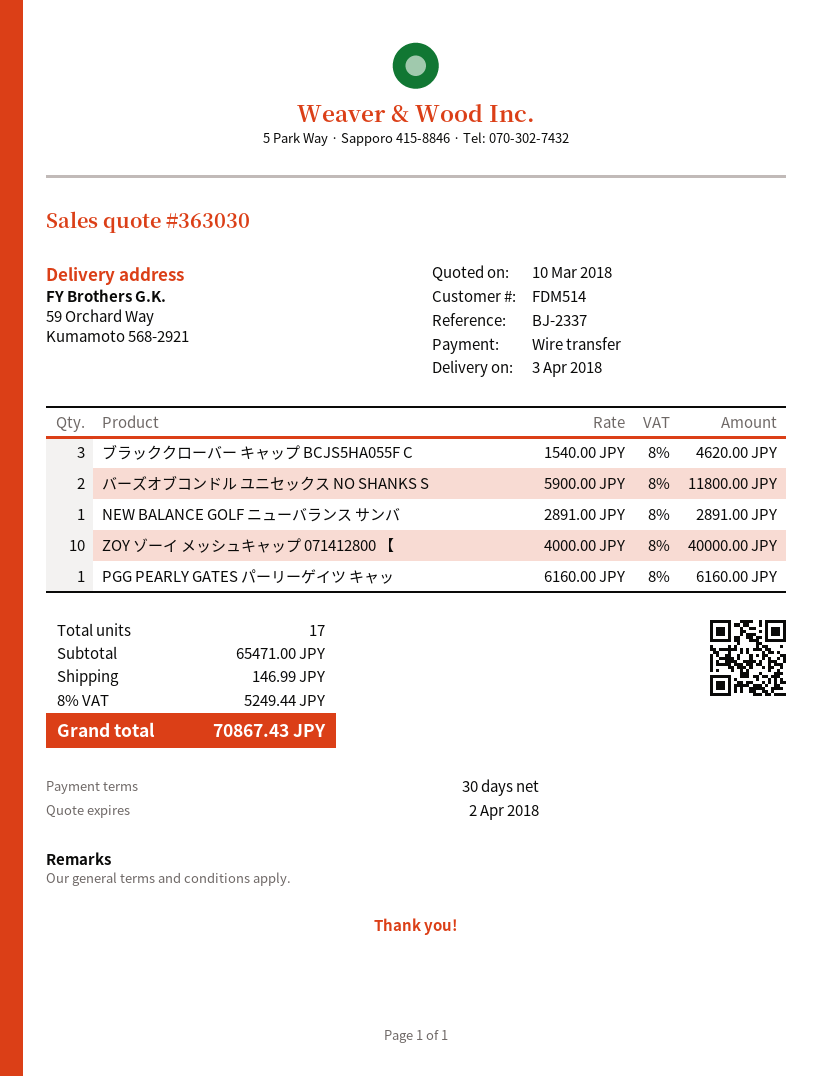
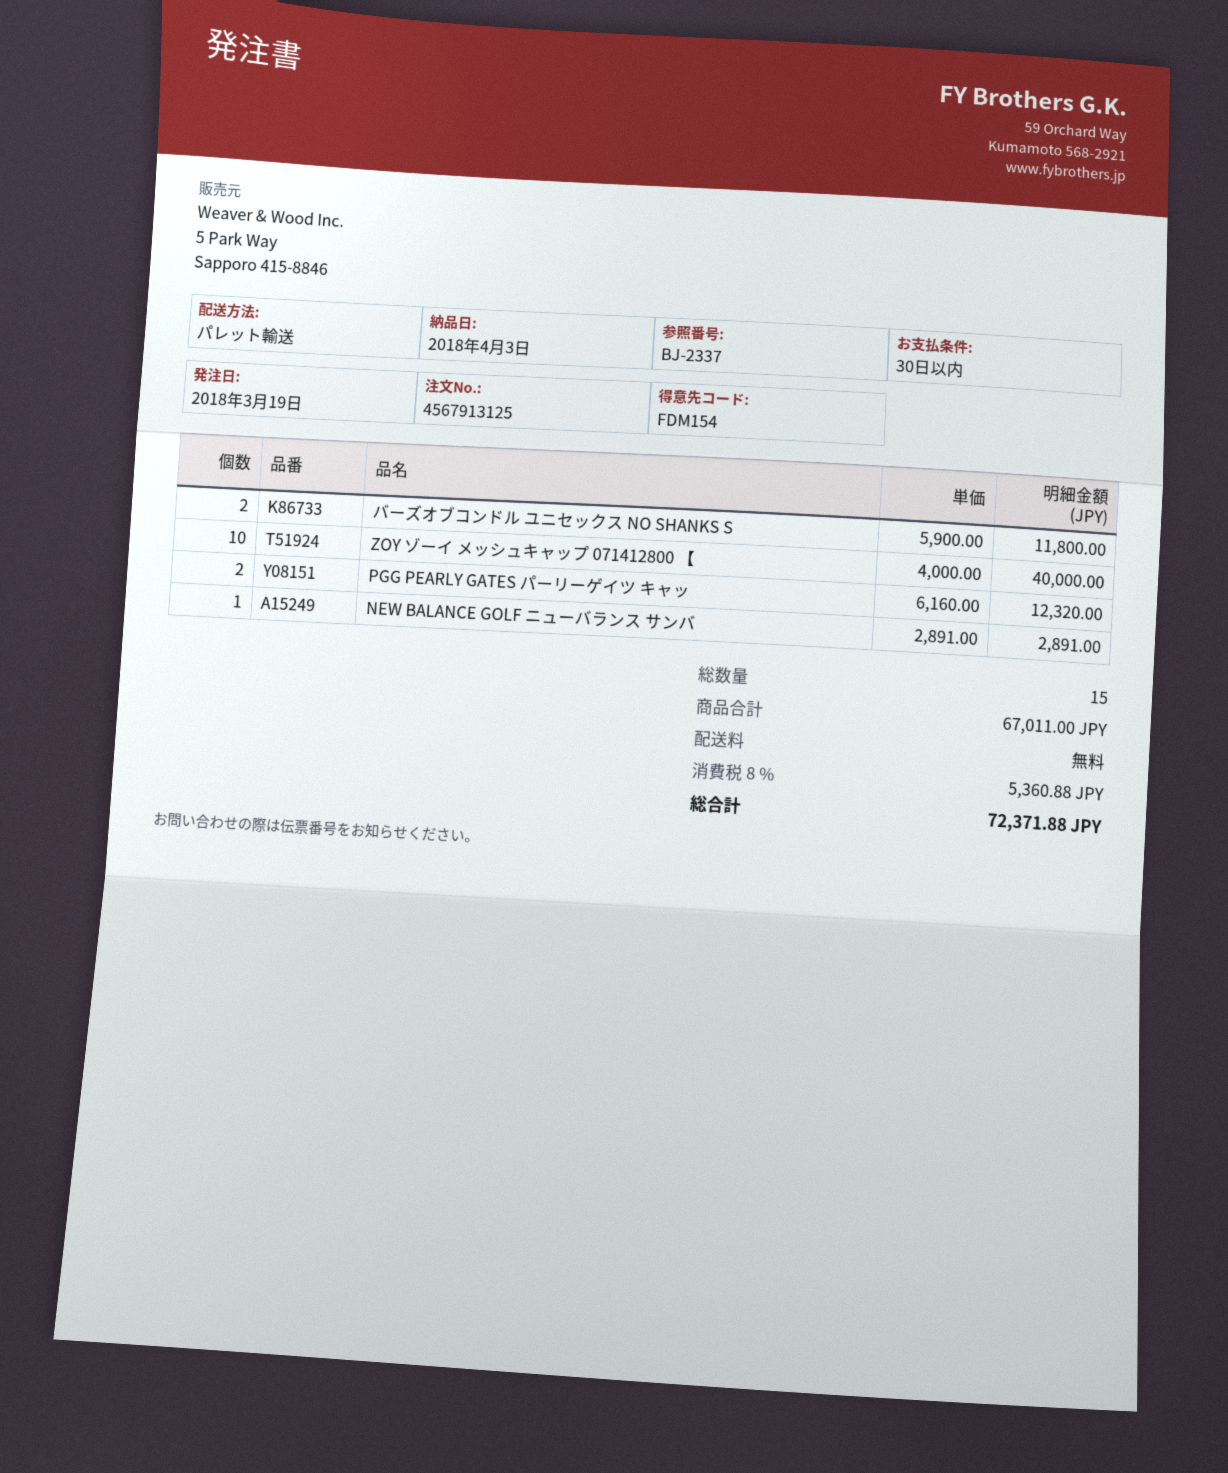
customer number: FDM514 -> FDM154
ブラッククローバー キャップ BCJS5HA055F C: 3 x 1540.00 = 4620.00 -> none
PGG PEARLY GATES パーリーゲイツ キャッ: 1 x 6160.00 = 6160.00 -> 2 x 6160.00 = 12320.00
total quantity: 17 -> 15
subtotal: 65471.00 -> 67011.00
shipping: 146.99 -> 0.00
tax: 8% = 5249.44 -> 8% = 5360.88
total: 70867.43 -> 72371.88

